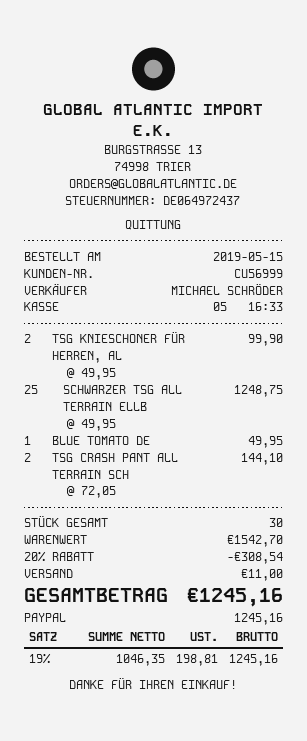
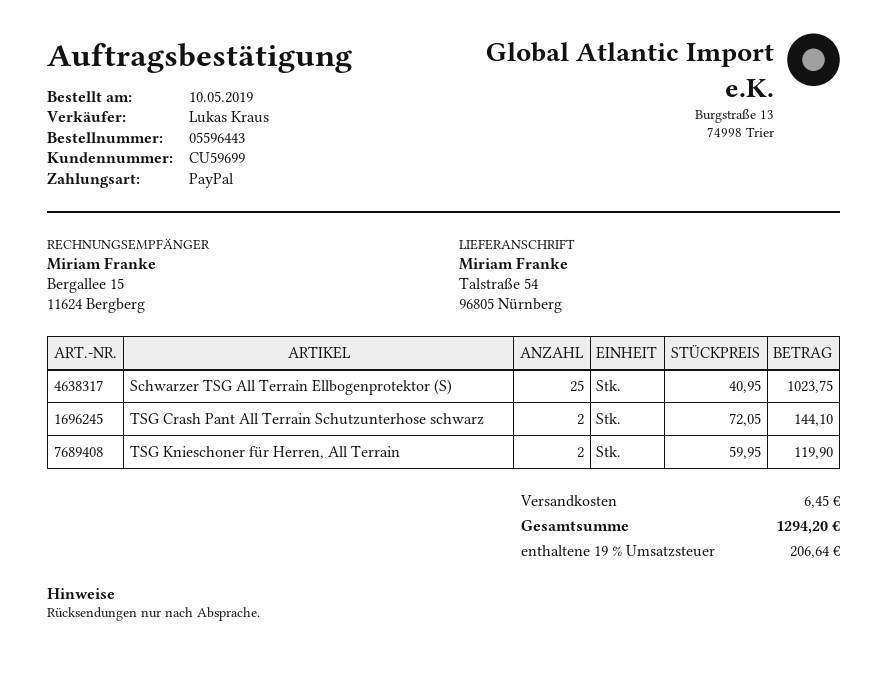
order date: 2019-05-15 -> 2019-05-10
customer number: CU56999 -> CU59699
sales rep: MICHAEL SCHRÖDER -> Lukas Kraus
TSG KNIESCHONER FÜR HERREN, AL: 2 x 49.95 = 99.90 -> 2 x 59.95 = 119.90
SCHWARZER TSG ALL TERRAIN ELLB: 25 x 49.95 = 1248.75 -> 25 x 40.95 = 1023.75
BLUE TOMATO DE: 1 x 49.95 = 49.95 -> none
discount: 20% = 308.54 -> none
shipping: 11.00 -> 6.45
tax: 19% = 198.81 -> 19% = 206.64
total: 1245.16 -> 1294.20

